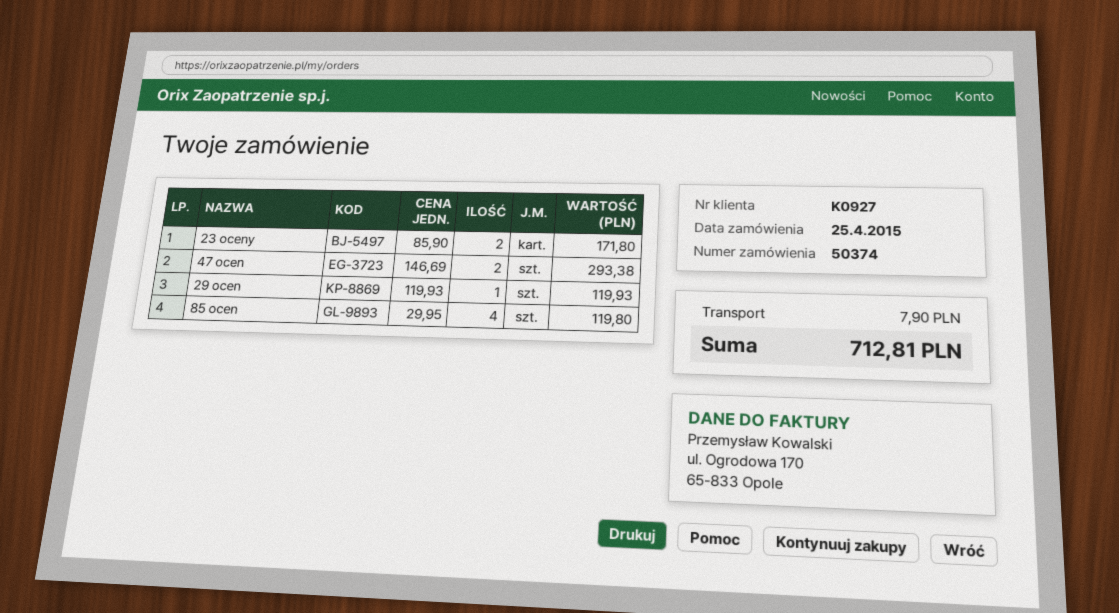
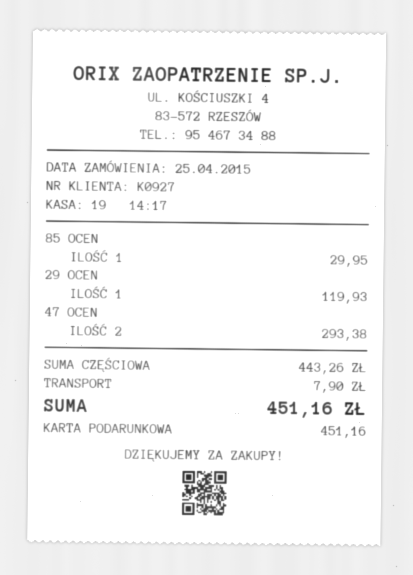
23 oceny: 2 for 171.80 -> none
85 ocen: 4 for 119.80 -> 1 for 29.95
total: 712.81 -> 451.16

